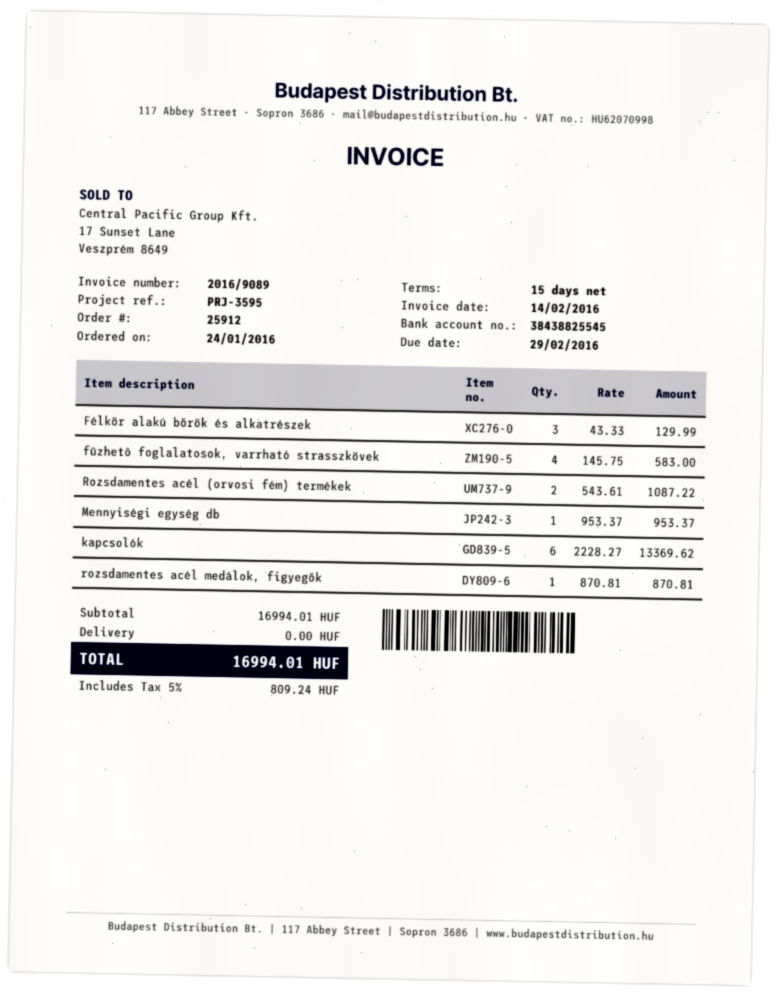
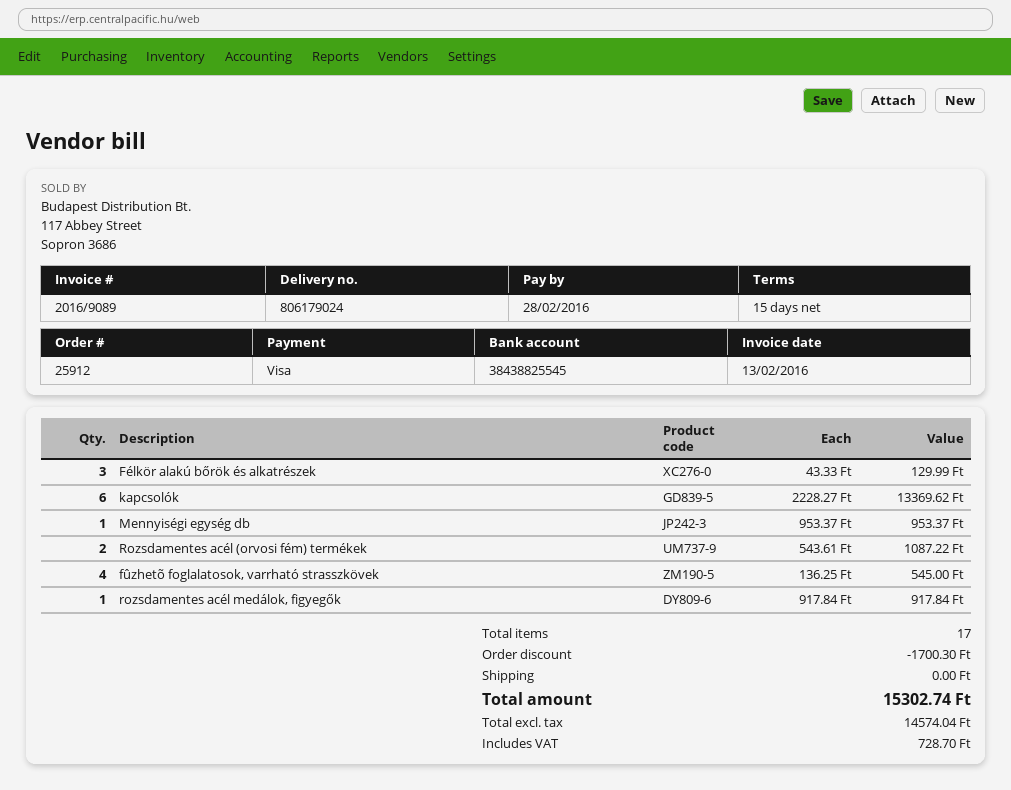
invoice date: 2016-02-14 -> 2016-02-13
due date: 2016-02-29 -> 2016-02-28
fûzhetõ foglalatosok, varrható strasszkövek: 4 x 145.75 = 583.00 -> 4 x 136.25 = 545.00
rozsdamentes acél medálok, figyegők: 1 x 870.81 = 870.81 -> 1 x 917.84 = 917.84
discount: none -> 1700.30
tax: 809.24 -> 728.70
total: 16994.01 -> 15302.74

